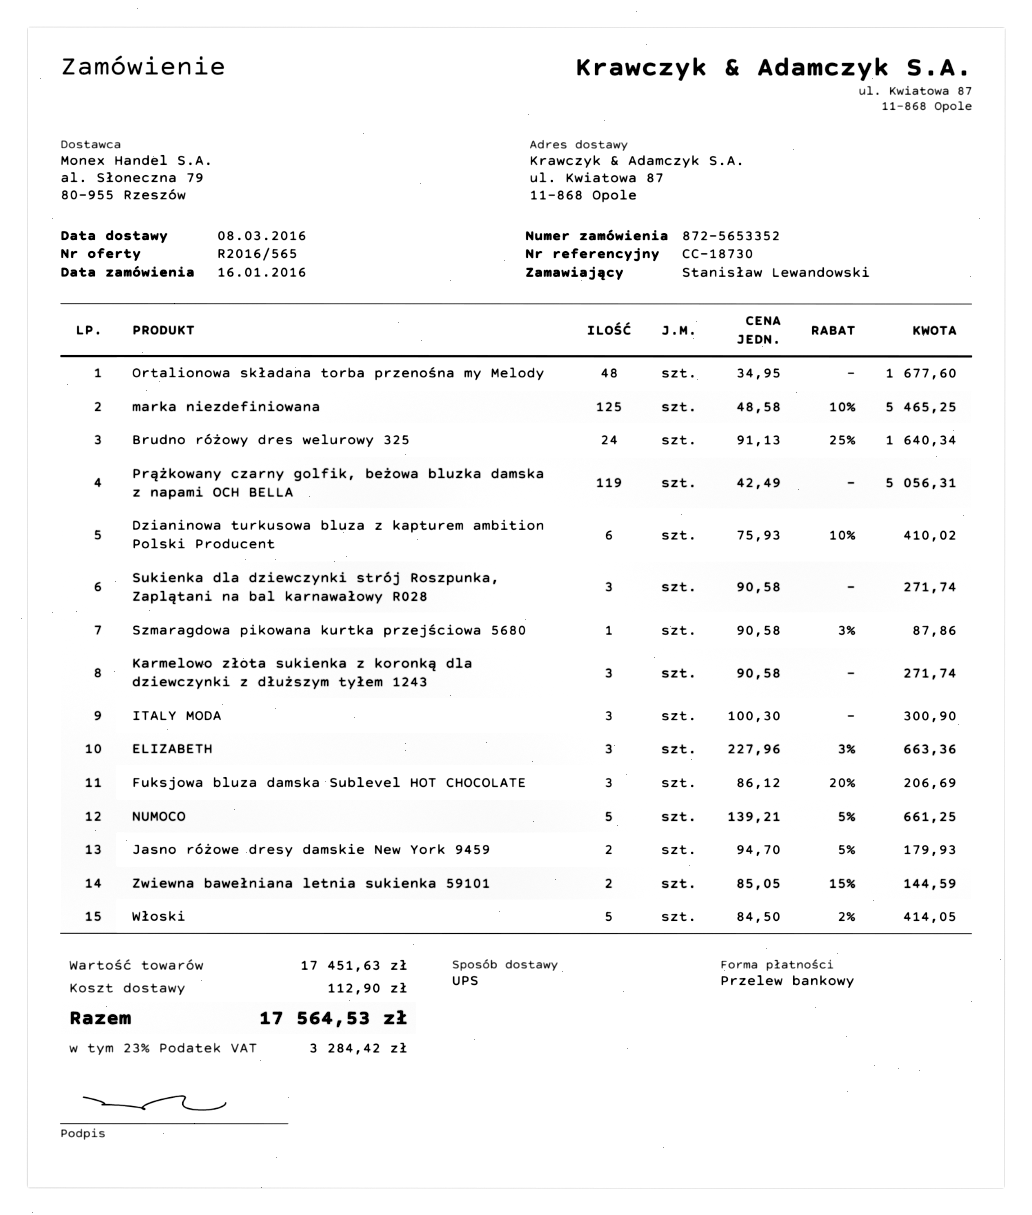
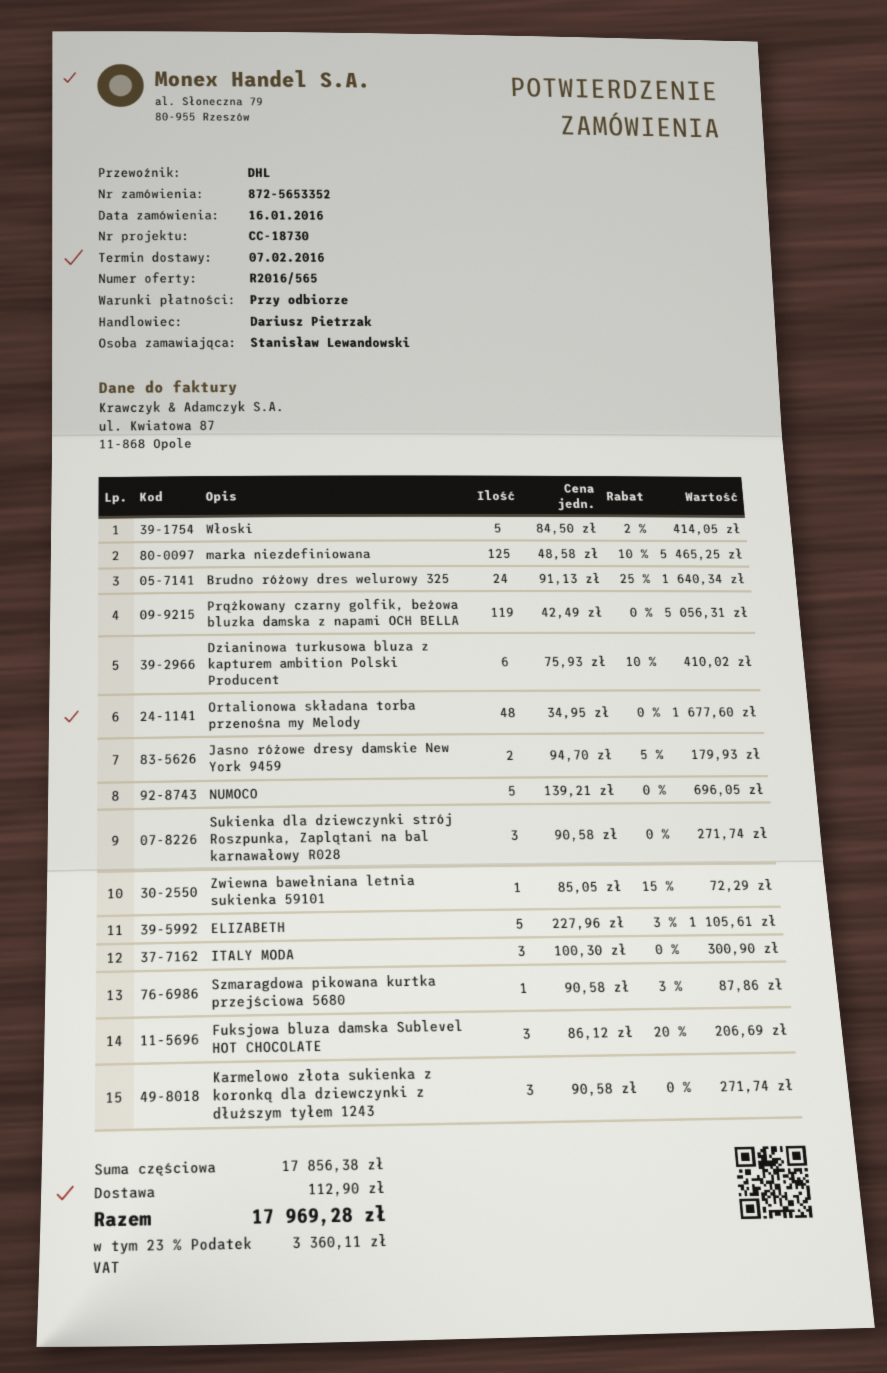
delivery date: 2016-03-08 -> 2016-02-07
shipping method: UPS -> DHL
ELIZABETH: 3 x 227.96 - 3% = 663.36 -> 5 x 227.96 - 3% = 1105.61
NUMOCO: 5 x 139.21 - 5% = 661.25 -> 5 x 139.21 = 696.05
Zwiewna bawełniana letnia sukienka 59101: 2 x 85.05 - 15% = 144.59 -> 1 x 85.05 - 15% = 72.29
subtotal: 17451.63 -> 17856.38
tax: 23% = 3284.42 -> 23% = 3360.11
total: 17564.53 -> 17969.28

